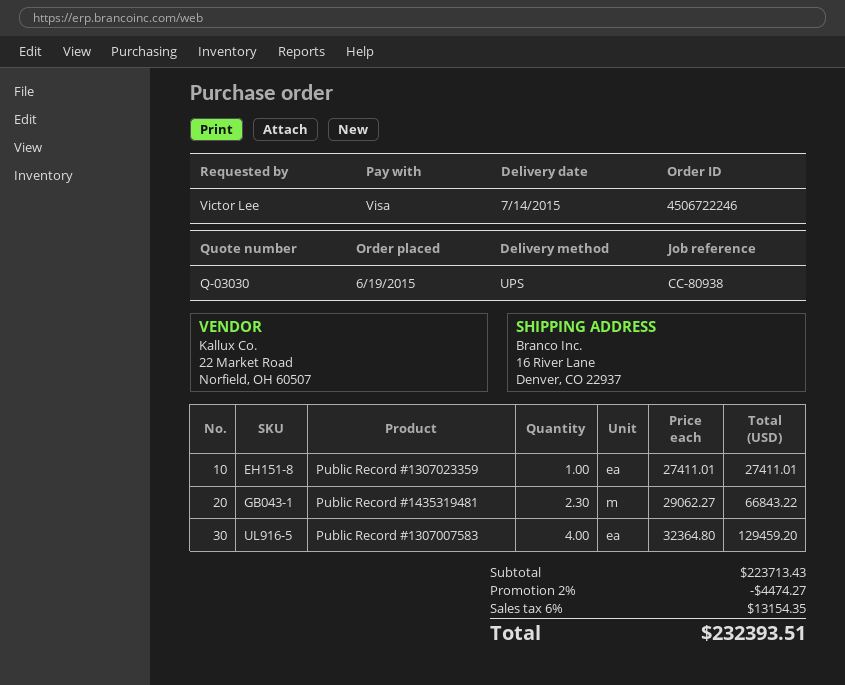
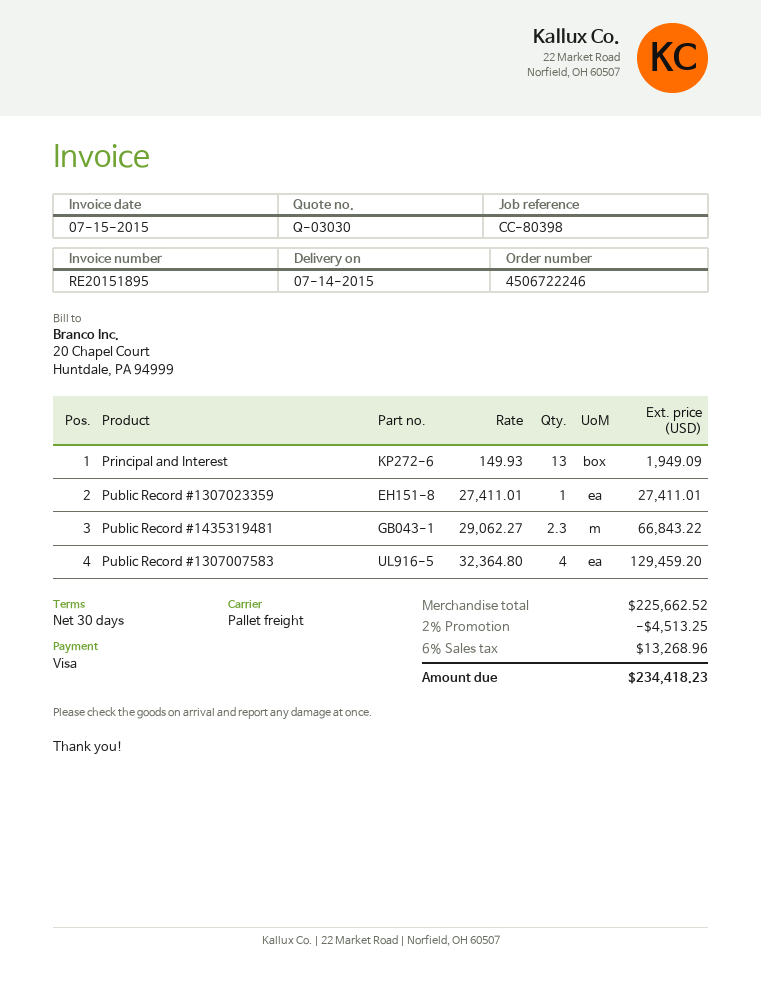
reference: CC-80938 -> CC-80398
shipping method: UPS -> pallet freight
Principal and Interest: none -> 13 x 149.93 = 1949.09
subtotal: 223713.43 -> 225662.52
discount: 2% = 4474.27 -> 2% = 4513.25
tax: 6% = 13154.35 -> 6% = 13268.96
total: 232393.51 -> 234418.23

